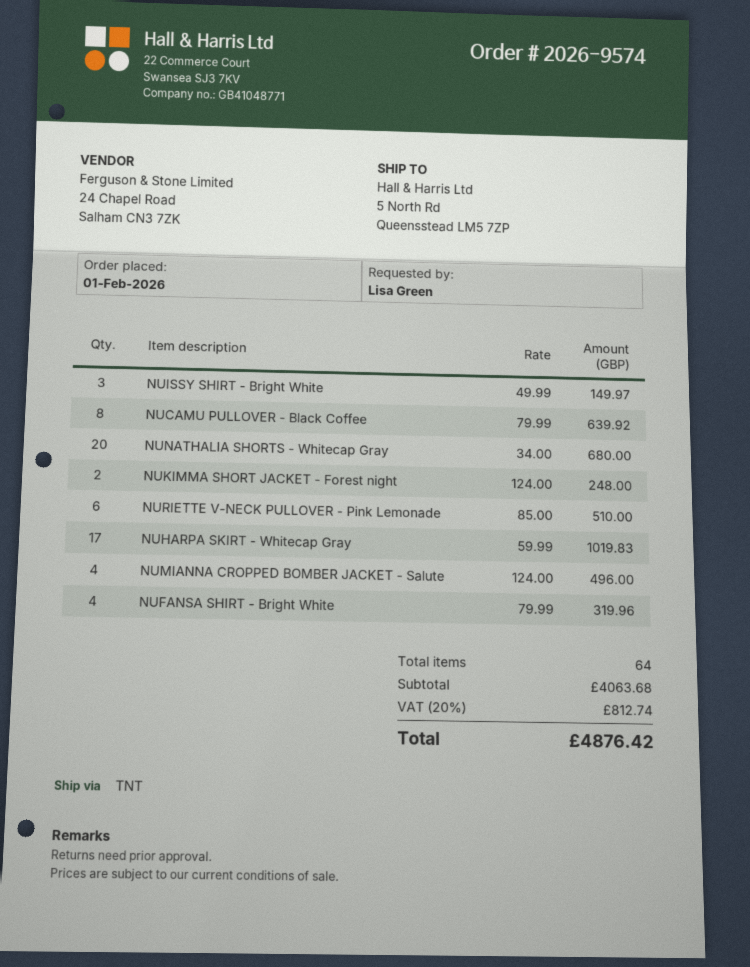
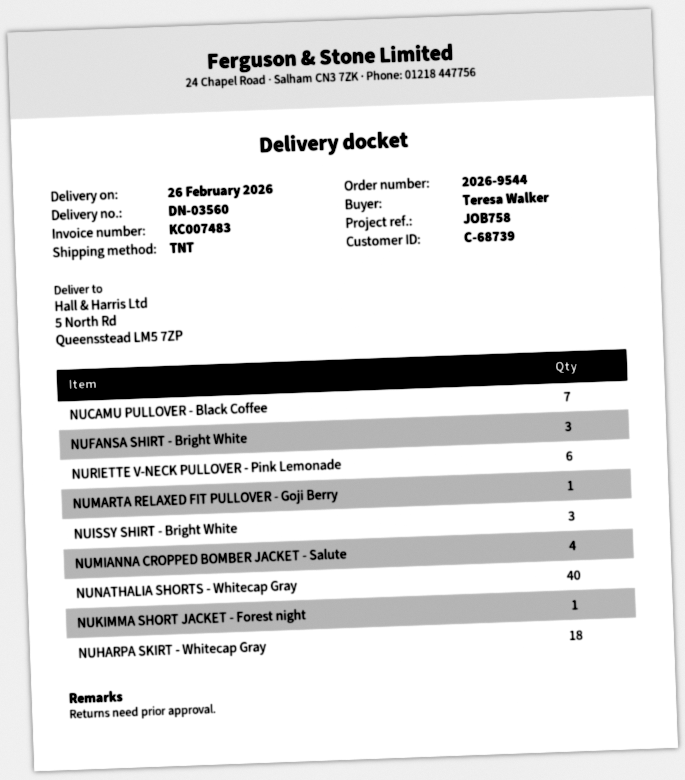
order number: 2026-9574 -> 2026-9544
ordered by: Lisa Green -> Teresa Walker
NUCAMU PULLOVER - Black Coffee: 8 -> 7
NUNATHALIA SHORTS - Whitecap Gray: 20 -> 40
NUKIMMA SHORT JACKET - Forest night: 2 -> 1
NUHARPA SKIRT - Whitecap Gray: 17 -> 18
NUFANSA SHIRT - Bright White: 4 -> 3
NUMARTA RELAXED FIT PULLOVER - Goji Berry: none -> 1

